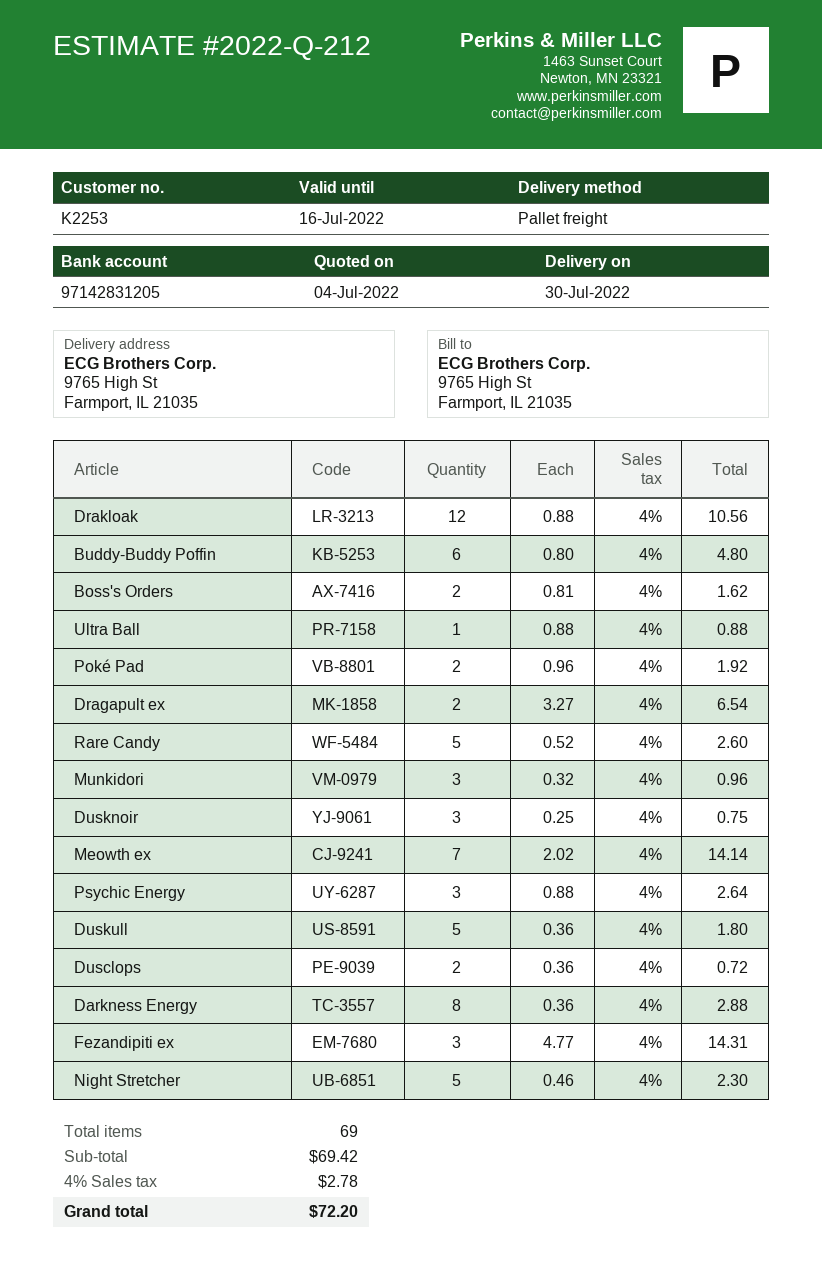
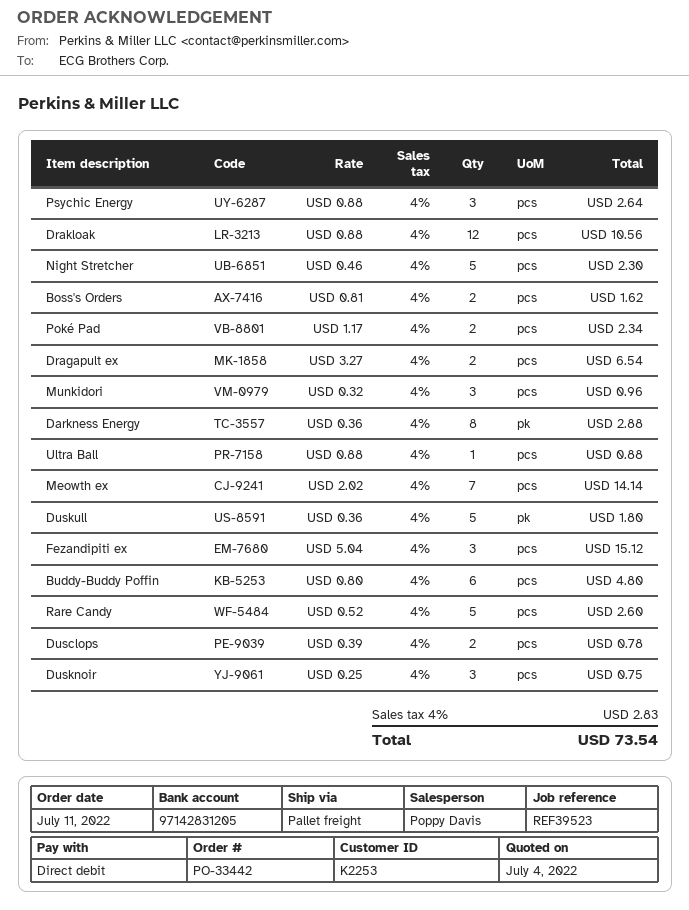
Poké Pad: 2 x 0.96 = 1.92 -> 2 x 1.17 = 2.34
Dusclops: 2 x 0.36 = 0.72 -> 2 x 0.39 = 0.78
Fezandipiti ex: 3 x 4.77 = 14.31 -> 3 x 5.04 = 15.12
tax: 4% = 2.78 -> 4% = 2.83
total: 72.20 -> 73.54

